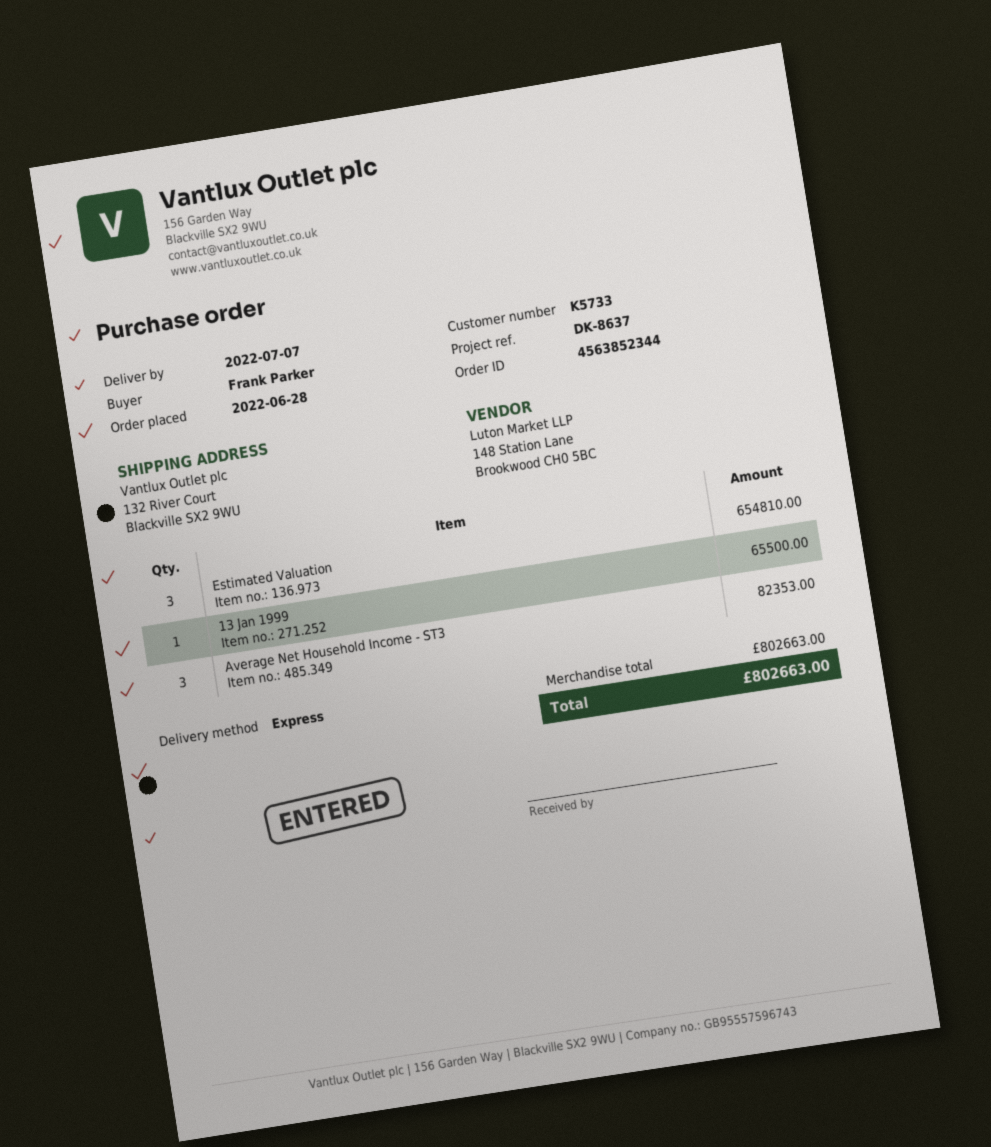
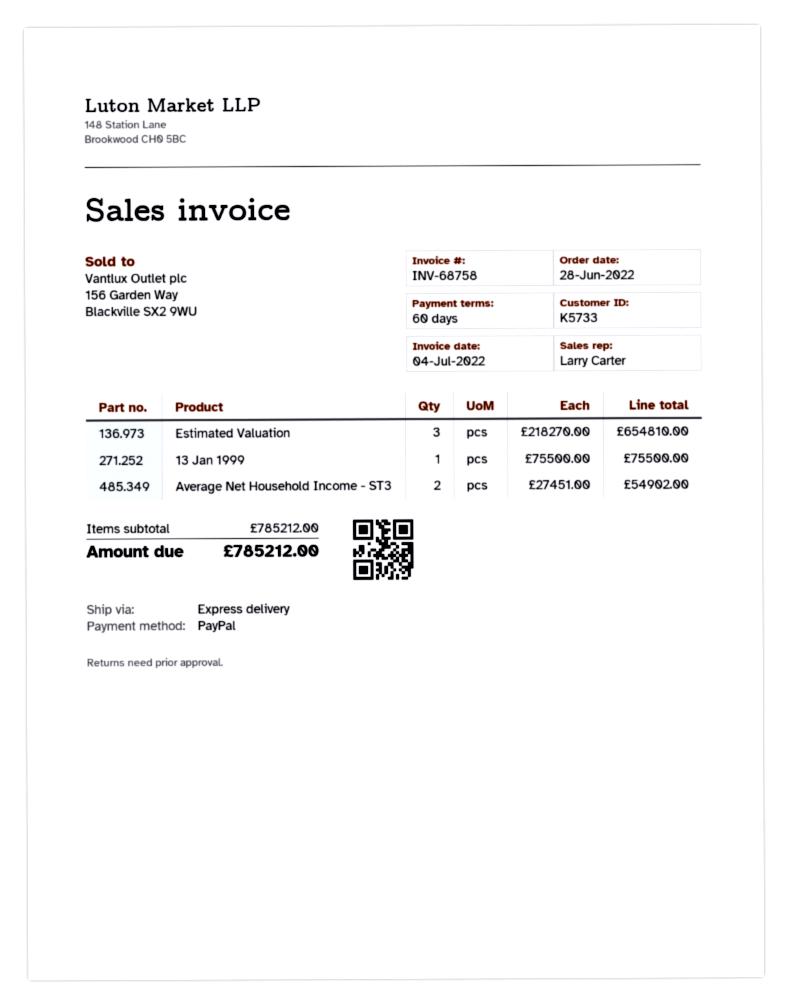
13 Jan 1999: 1 for 65500.00 -> 1 for 75500.00
Average Net Household Income - ST3: 3 for 82353.00 -> 2 for 54902.00
subtotal: 802663.00 -> 785212.00
total: 802663.00 -> 785212.00

